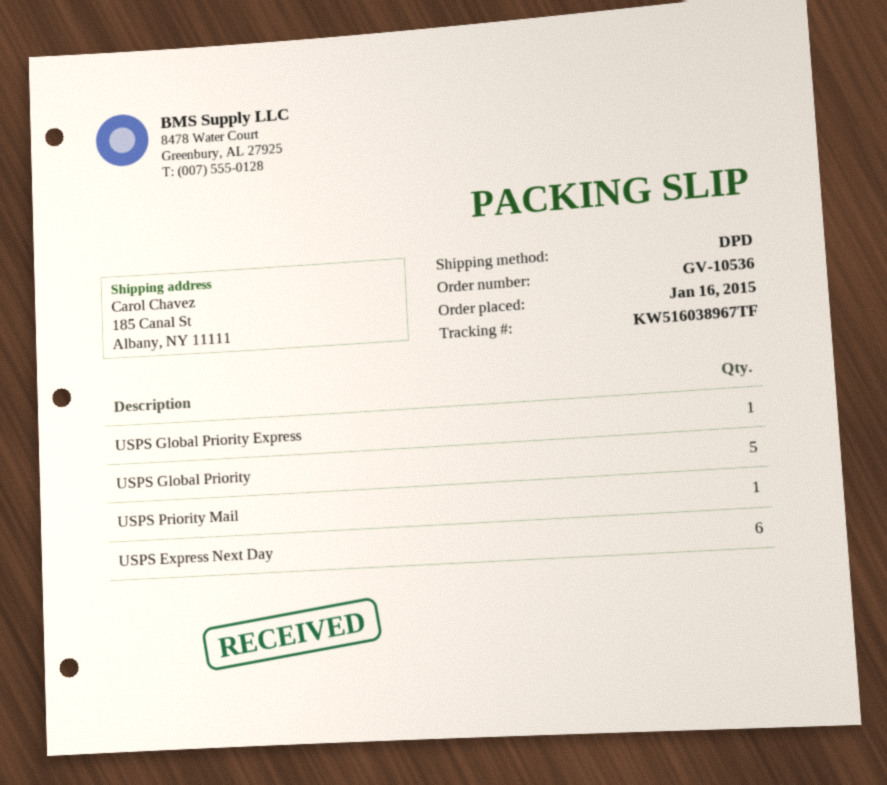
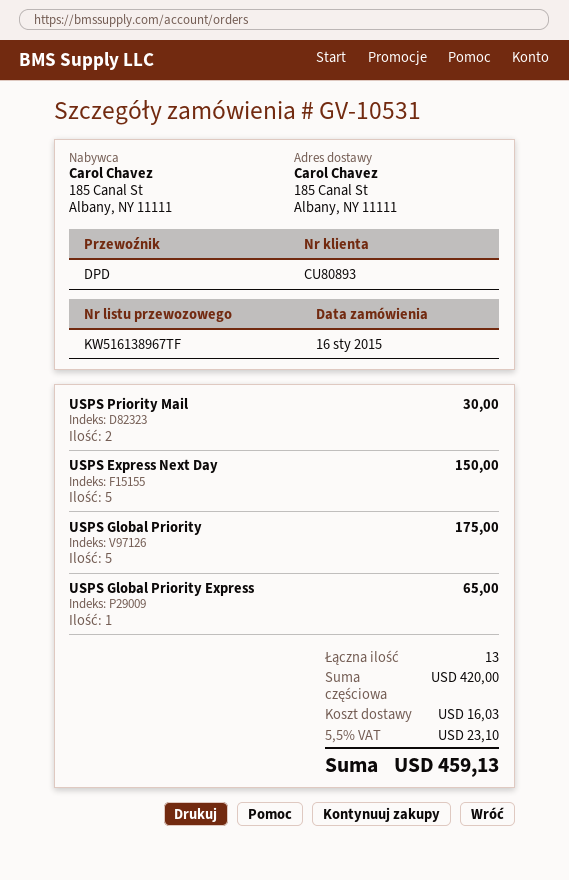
order number: GV-10536 -> GV-10531
tracking number: KW516038967TF -> KW516138967TF
USPS Priority Mail: 1 -> 2
USPS Express Next Day: 6 -> 5

